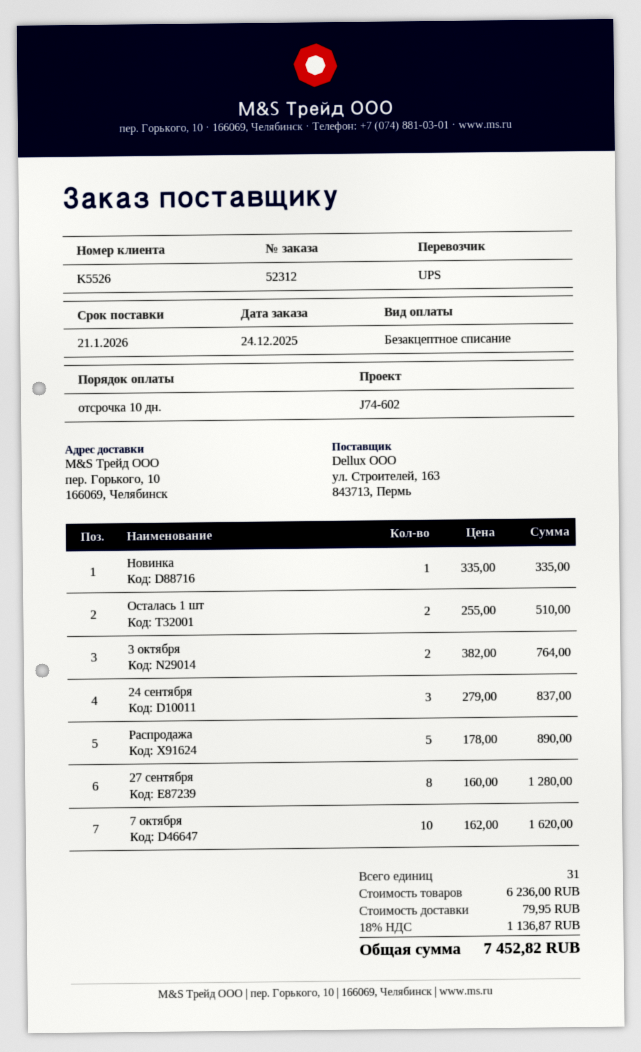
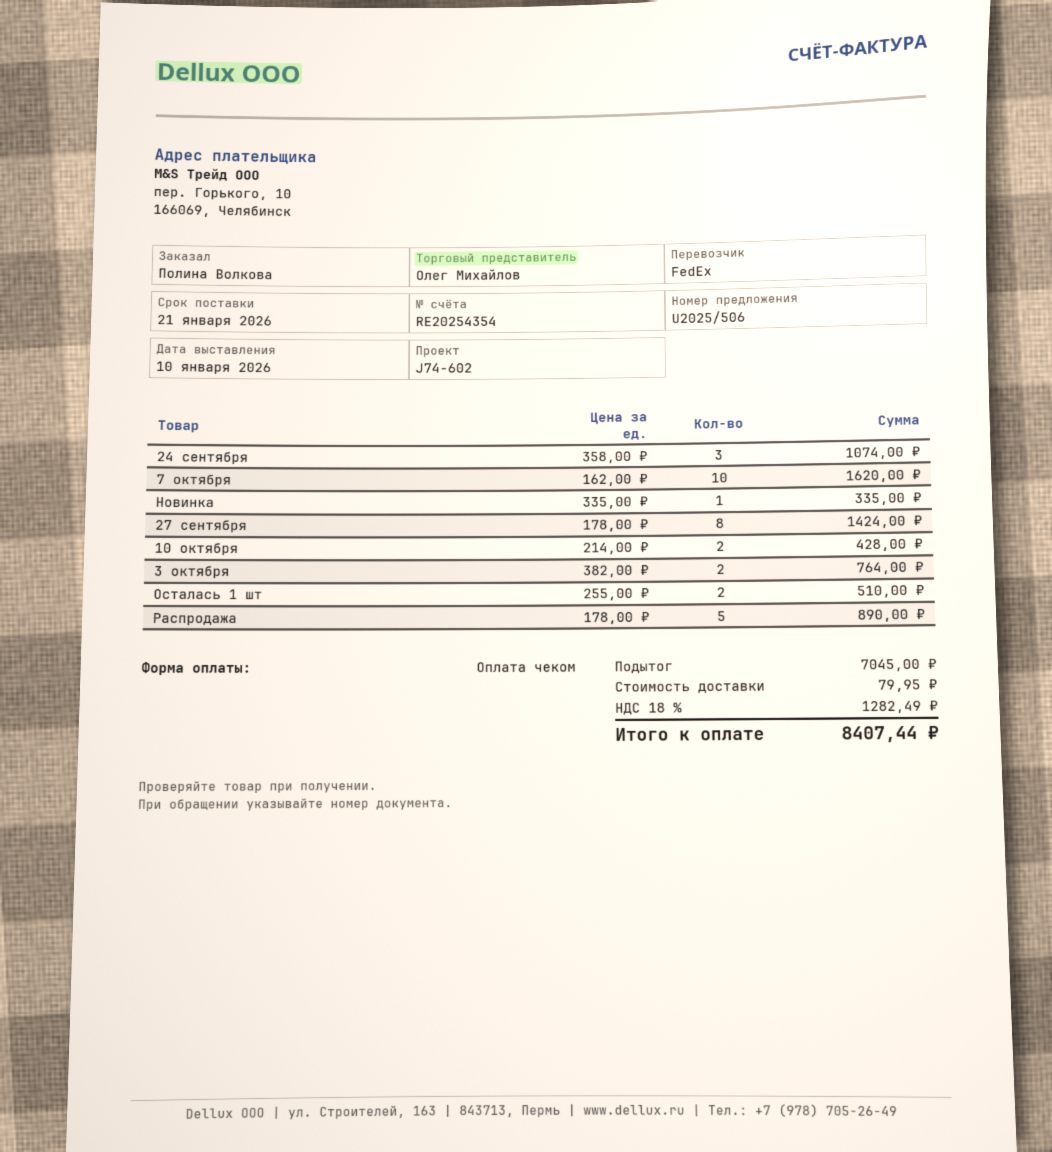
payment method: direct debit -> cheque
shipping method: UPS -> FedEx
24 сентября: 3 x 279.00 = 837.00 -> 3 x 358.00 = 1074.00
27 сентября: 8 x 160.00 = 1280.00 -> 8 x 178.00 = 1424.00
10 октября: none -> 2 x 214.00 = 428.00
subtotal: 6236.00 -> 7045.00
tax: 18% = 1136.87 -> 18% = 1282.49
total: 7452.82 -> 8407.44

